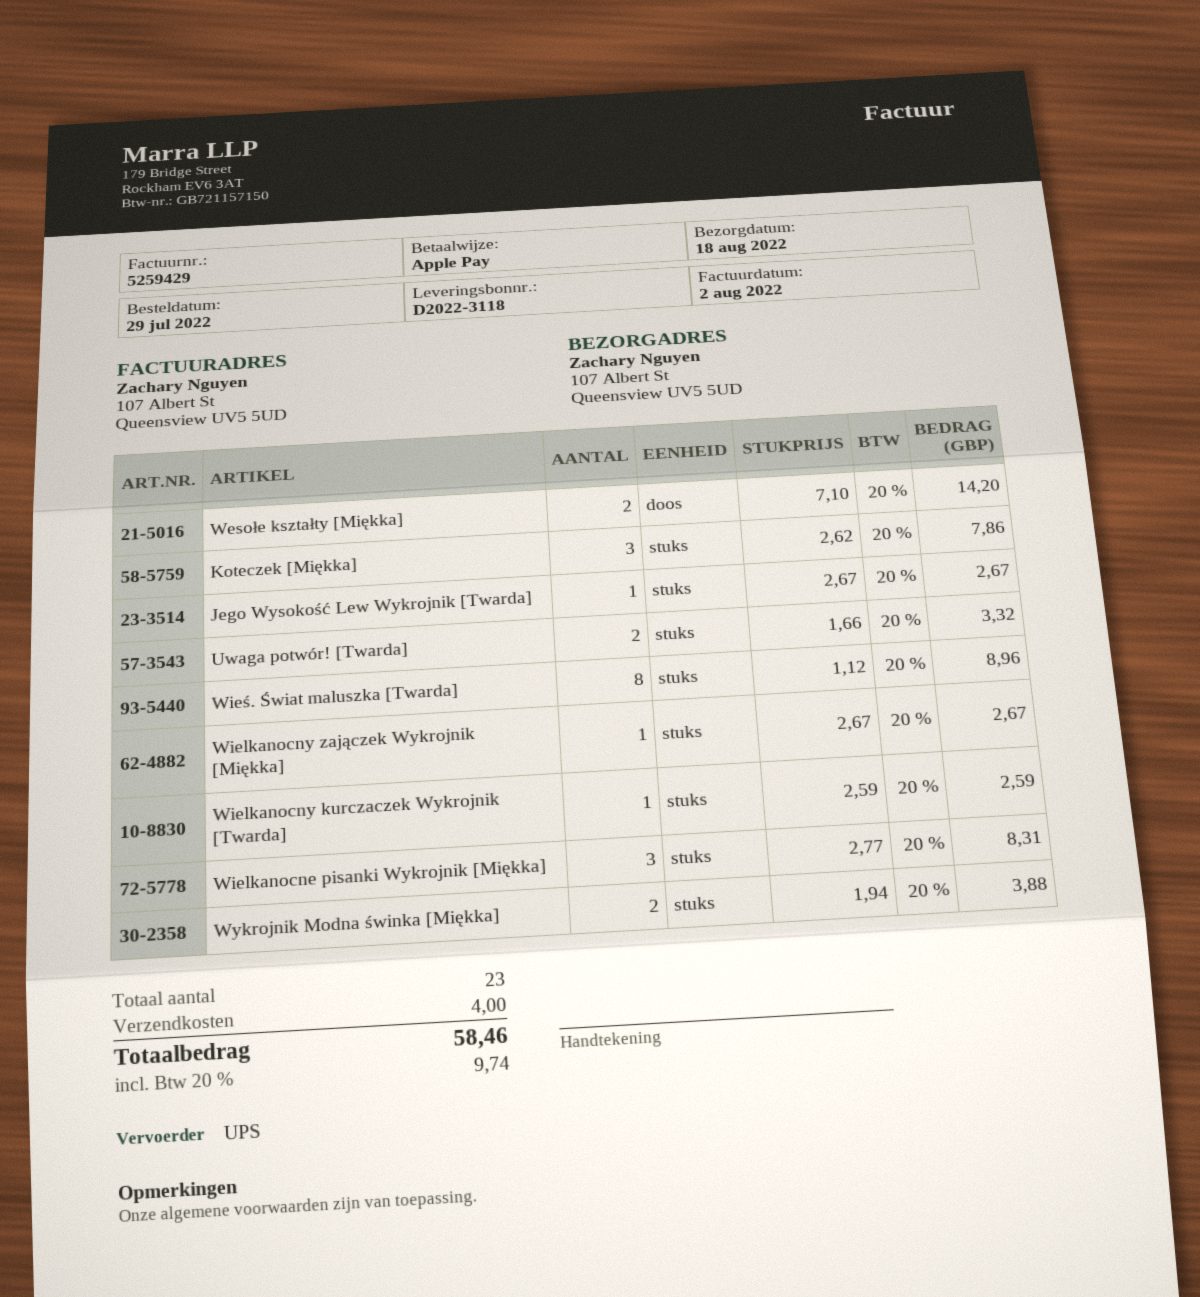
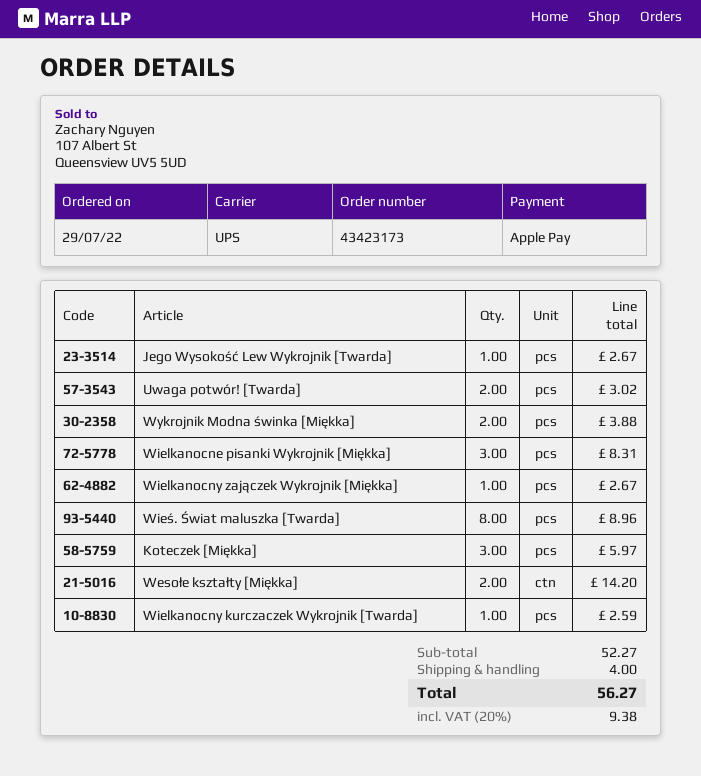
Koteczek [Miękka]: 3 for 7.86 -> 3 for 5.97
Uwaga potwór! [Twarda]: 2 for 3.32 -> 2 for 3.02
tax: 20% = 9.74 -> 20% = 9.38
total: 58.46 -> 56.27

